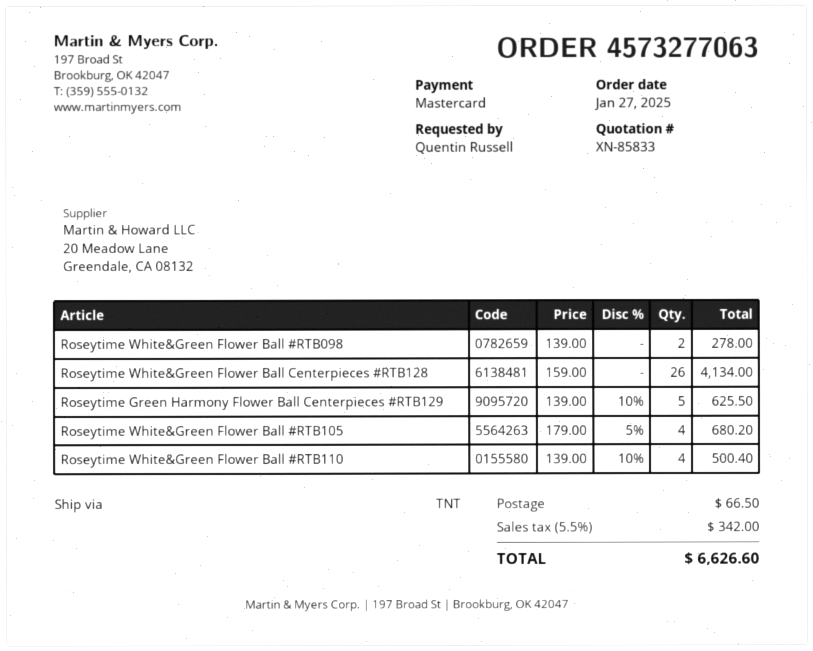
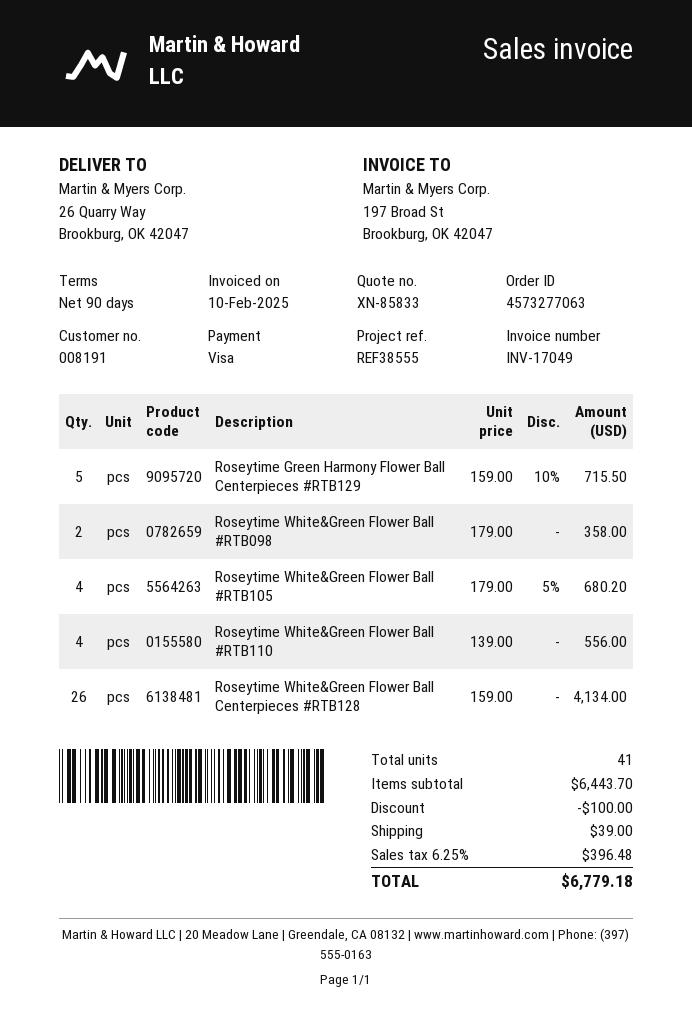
payment method: Mastercard -> Visa
Roseytime White&Green Flower Ball #RTB098: 2 x 139.00 = 278.00 -> 2 x 179.00 = 358.00
Roseytime Green Harmony Flower Ball Centerpieces #RTB129: 5 x 139.00 - 10% = 625.50 -> 5 x 159.00 - 10% = 715.50
Roseytime White&Green Flower Ball #RTB110: 4 x 139.00 - 10% = 500.40 -> 4 x 139.00 = 556.00
discount: none -> 100.00
shipping: 66.50 -> 39.00
tax: 5.5% = 342.00 -> 6.25% = 396.48
total: 6626.60 -> 6779.18

